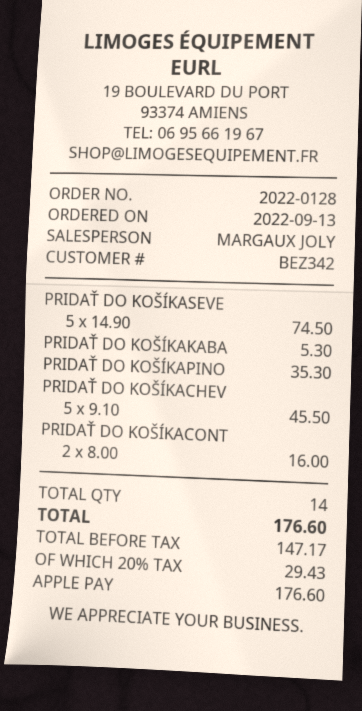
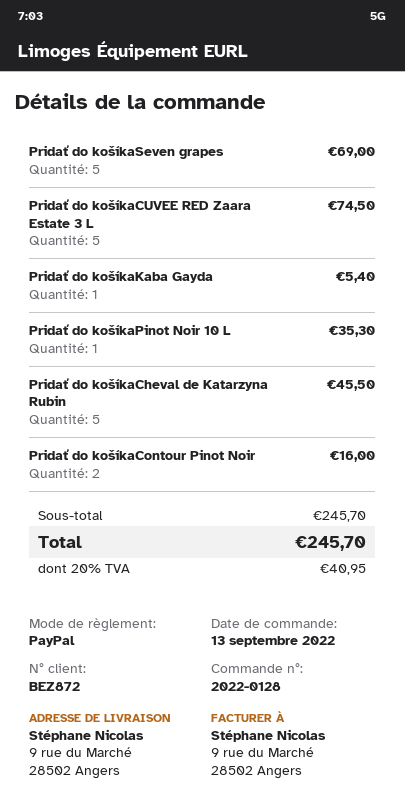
customer number: BEZ342 -> BEZ872
payment method: Apple Pay -> PayPal
PRIDAŤ DO KOŠÍKASEVE: 5 for 74.50 -> 5 for 69.00
PRIDAŤ DO KOŠÍKAKABA: 1 for 5.30 -> 1 for 5.40
Pridať do košíkaCUVEE RED Zaara Estate 3 L: none -> 5 for 74.50
tax: 20% = 29.43 -> 20% = 40.95
total: 176.60 -> 245.70

